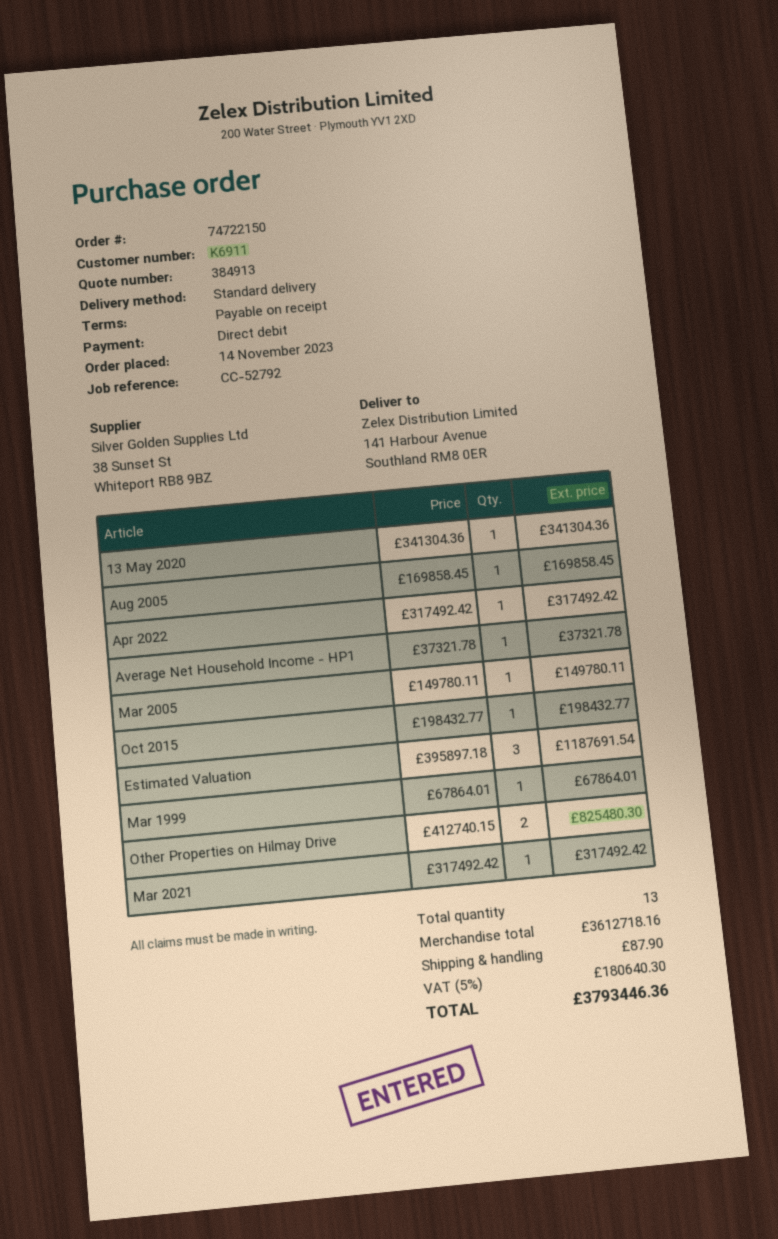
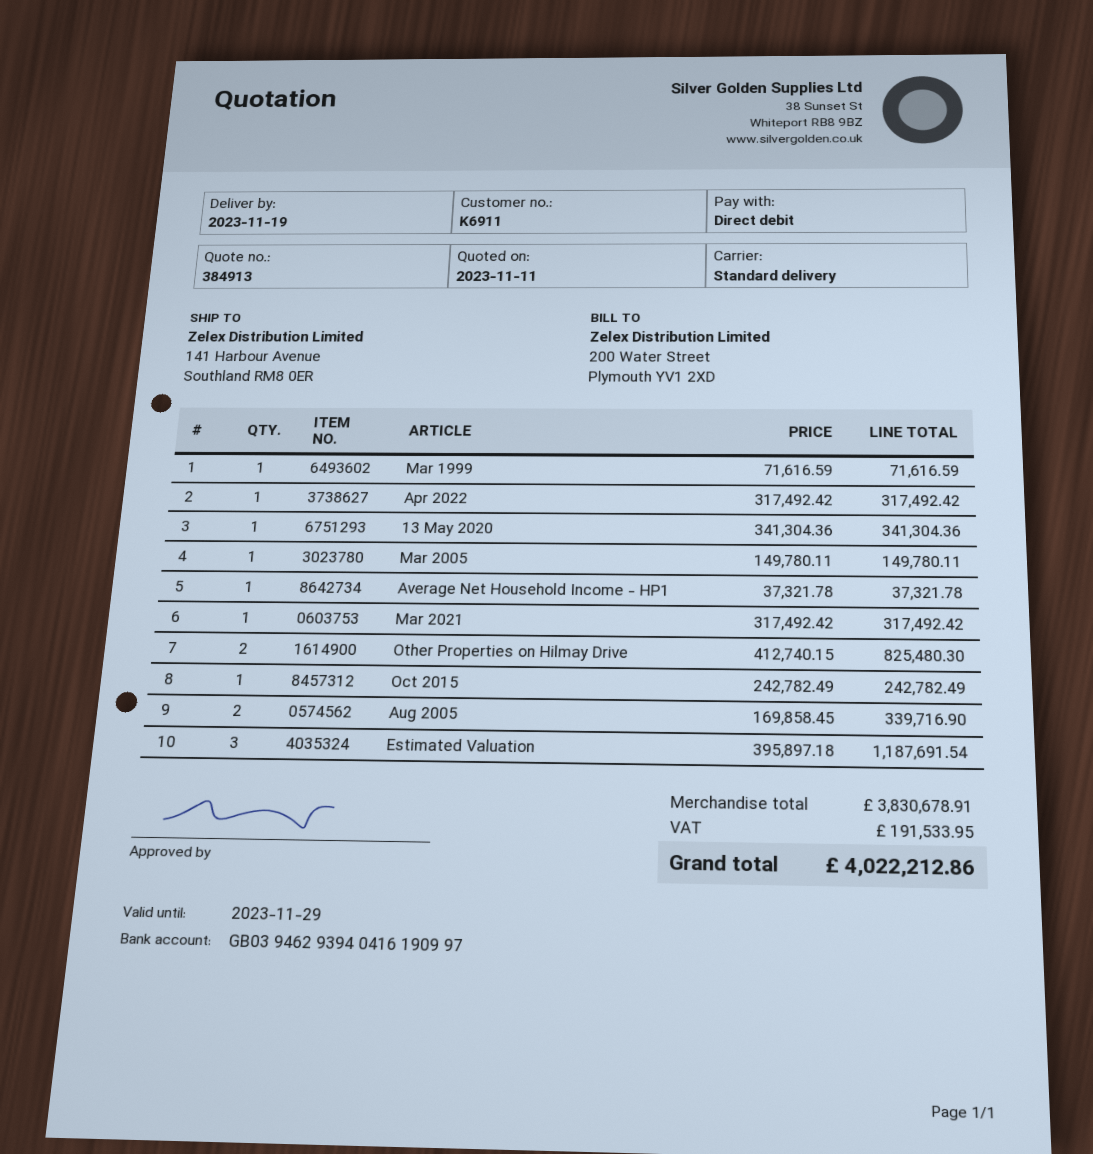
Aug 2005: 1 x 169858.45 = 169858.45 -> 2 x 169858.45 = 339716.90
Oct 2015: 1 x 198432.77 = 198432.77 -> 1 x 242782.49 = 242782.49
Mar 1999: 1 x 67864.01 = 67864.01 -> 1 x 71616.59 = 71616.59
subtotal: 3612718.16 -> 3830678.91
shipping: 87.90 -> none
tax: 180640.30 -> 191533.95
total: 3793446.36 -> 4022212.86

